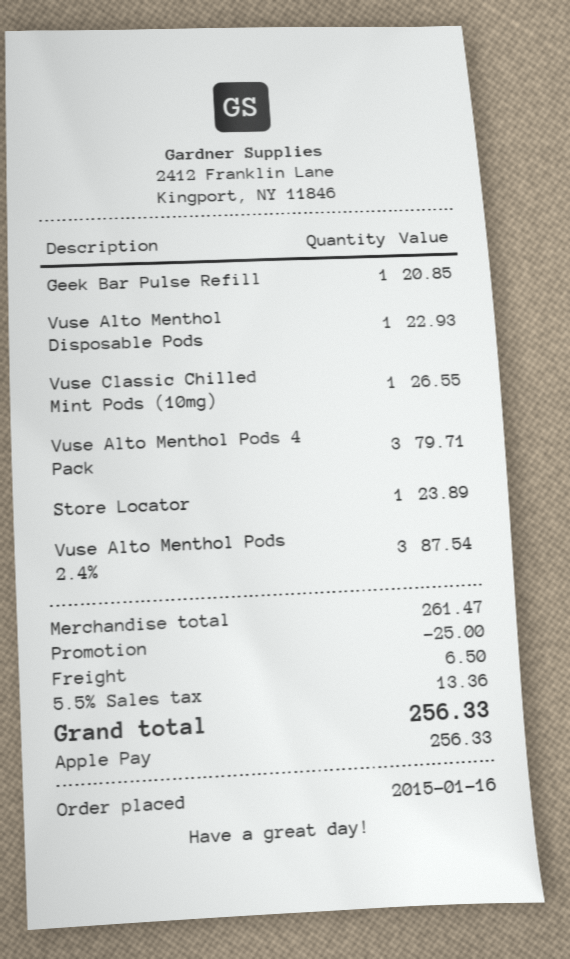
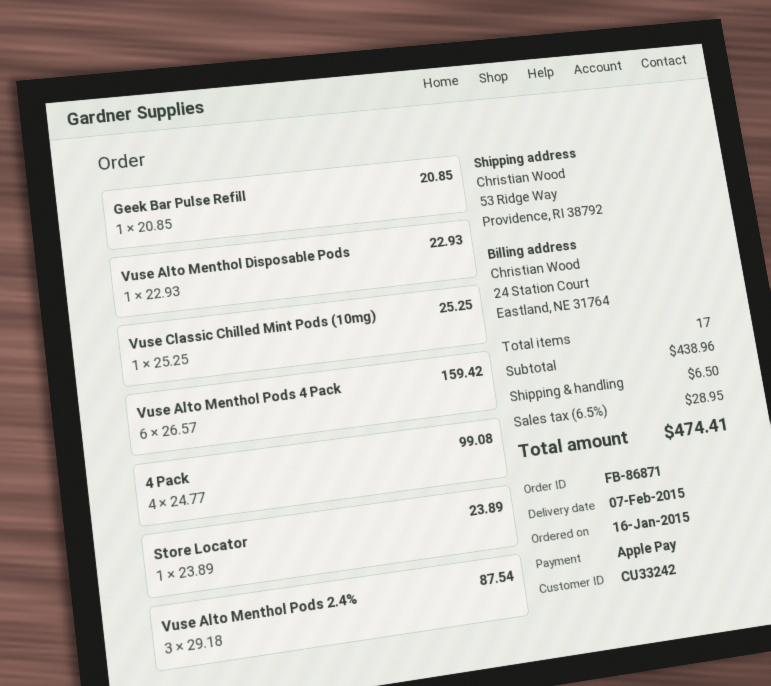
Vuse Classic Chilled Mint Pods (10mg): 1 for 26.55 -> 1 for 25.25
Vuse Alto Menthol Pods 4 Pack: 3 for 79.71 -> 6 for 159.42
4 Pack: none -> 4 for 99.08
subtotal: 261.47 -> 438.96
discount: 25.00 -> none
tax: 5.5% = 13.36 -> 6.5% = 28.95
total: 256.33 -> 474.41

